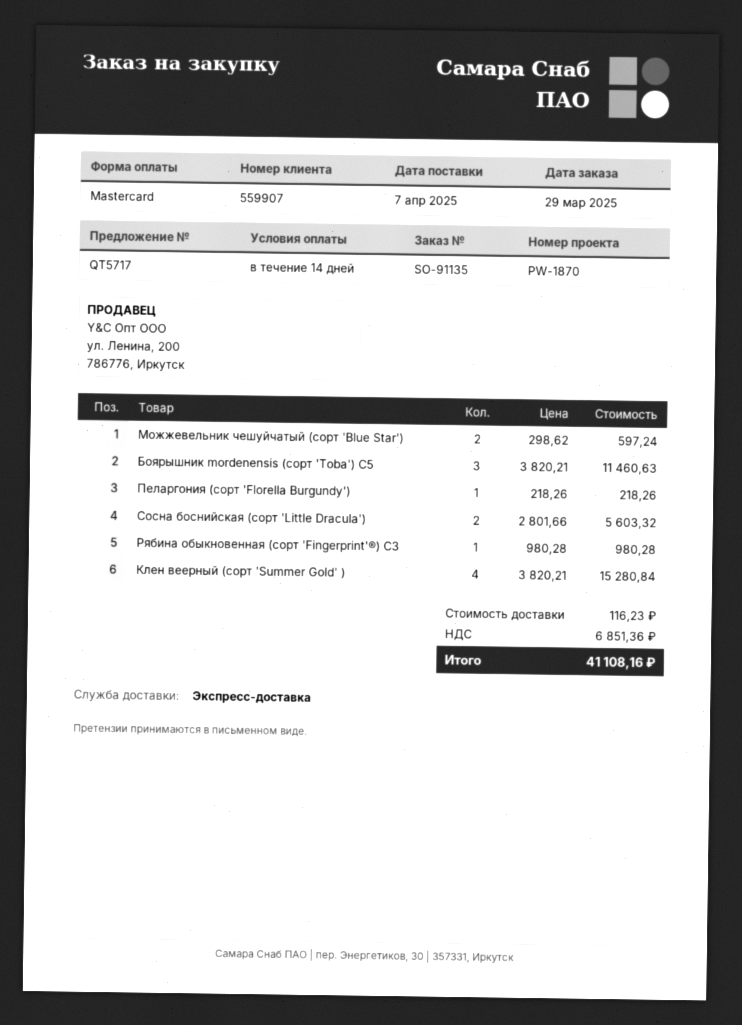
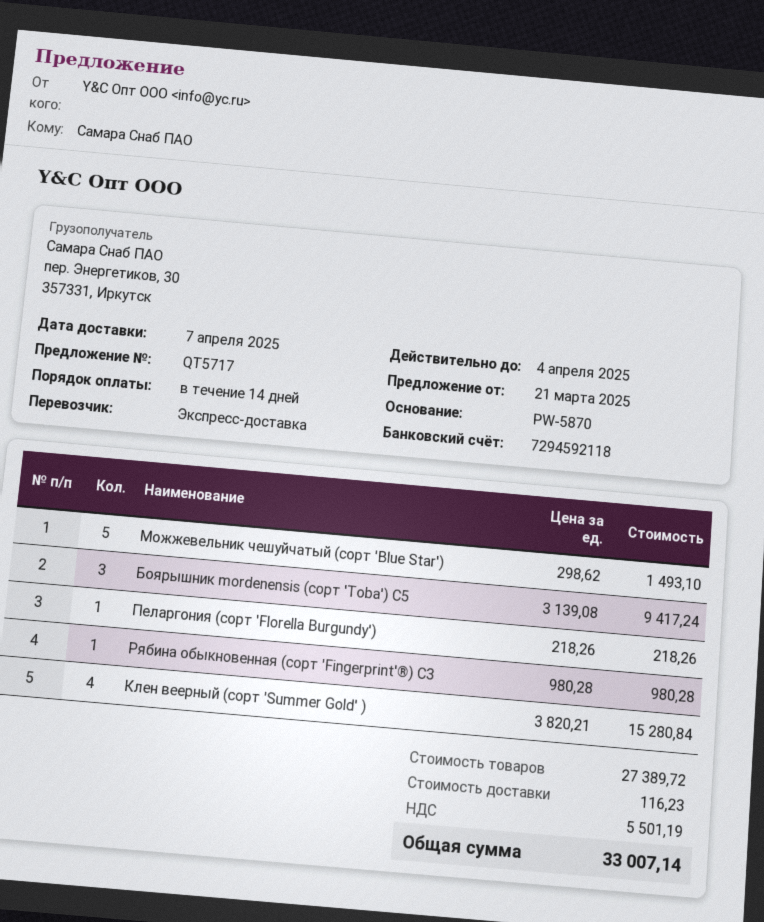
reference: PW-1870 -> PW-5870
Можжевельник чешуйчатый (сорт 'Blue Star'): 2 x 298.62 = 597.24 -> 5 x 298.62 = 1493.10
Боярышник mordenensis (сорт 'Toba') С5: 3 x 3820.21 = 11460.63 -> 3 x 3139.08 = 9417.24
Сосна боснийская (сорт 'Little Dracula'): 2 x 2801.66 = 5603.32 -> none
tax: 6851.36 -> 5501.19
total: 41108.16 -> 33007.14

